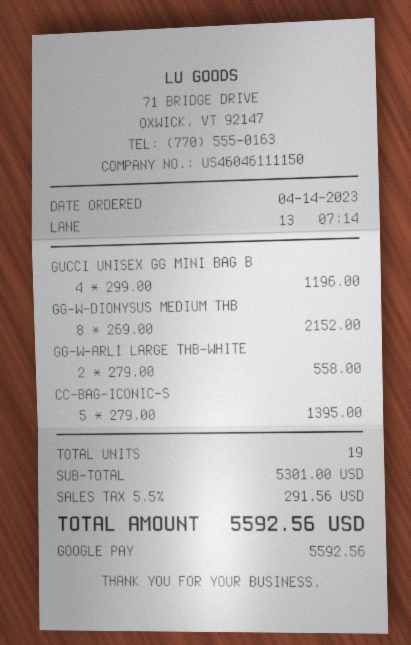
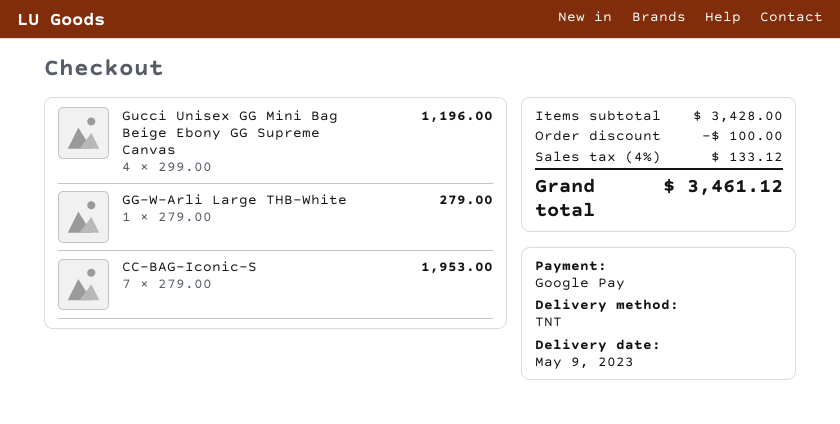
GG-W-DIONYSUS MEDIUM THB: 8 x 269.00 = 2152.00 -> none
GG-W-ARLI LARGE THB-WHITE: 2 x 279.00 = 558.00 -> 1 x 279.00 = 279.00
CC-BAG-ICONIC-S: 5 x 279.00 = 1395.00 -> 7 x 279.00 = 1953.00
subtotal: 5301.00 -> 3428.00
discount: none -> 100.00
tax: 5.5% = 291.56 -> 4% = 133.12
total: 5592.56 -> 3461.12

